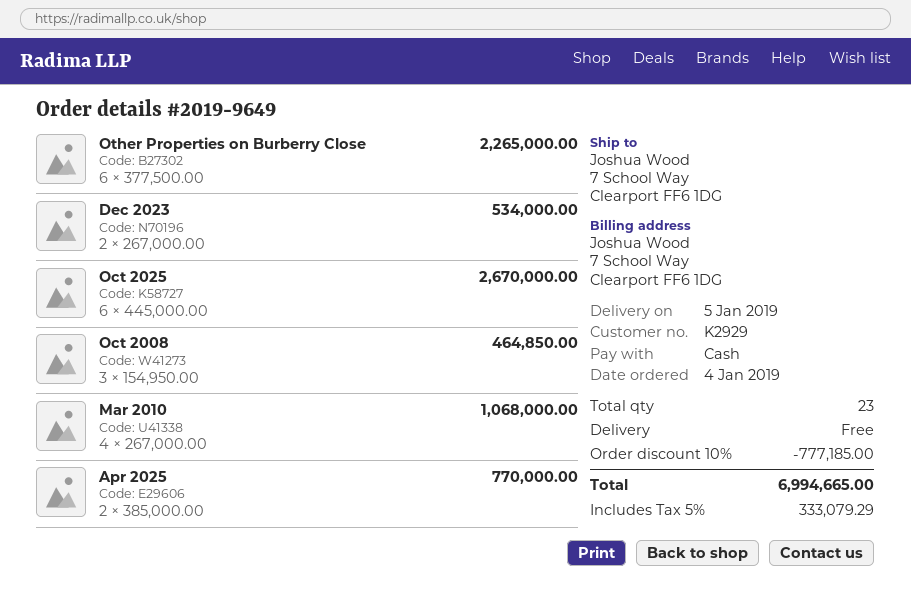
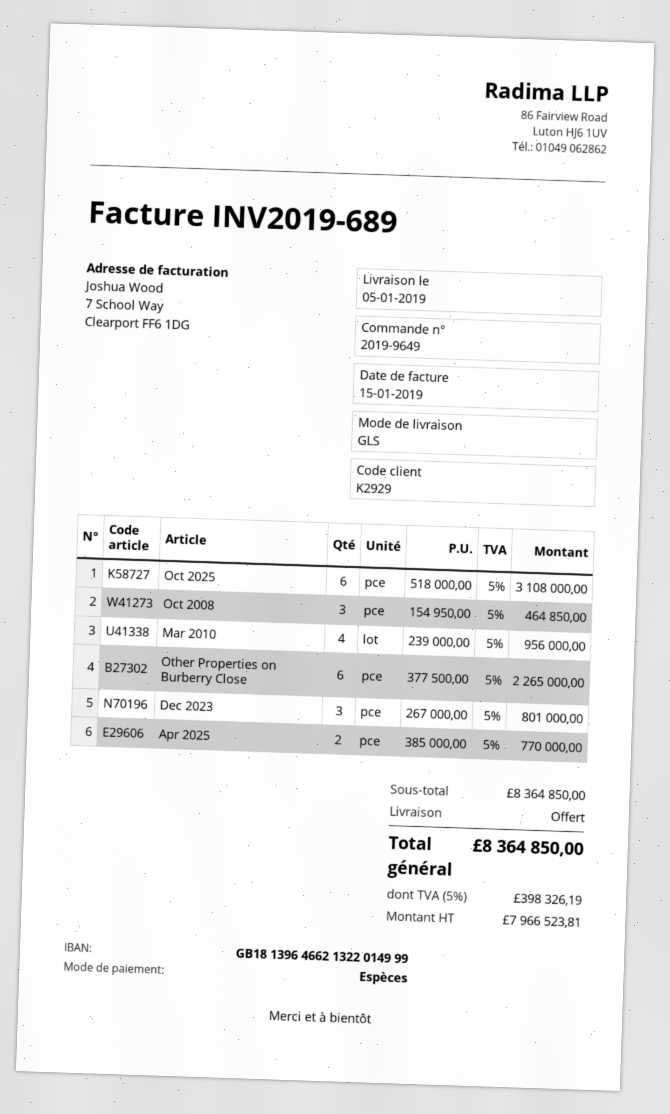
Dec 2023: 2 x 267000.00 = 534000.00 -> 3 x 267000.00 = 801000.00
Oct 2025: 6 x 445000.00 = 2670000.00 -> 6 x 518000.00 = 3108000.00
Mar 2010: 4 x 267000.00 = 1068000.00 -> 4 x 239000.00 = 956000.00
discount: 10% = 777185.00 -> none
tax: 5% = 333079.29 -> 5% = 398326.19
total: 6994665.00 -> 8364850.00

